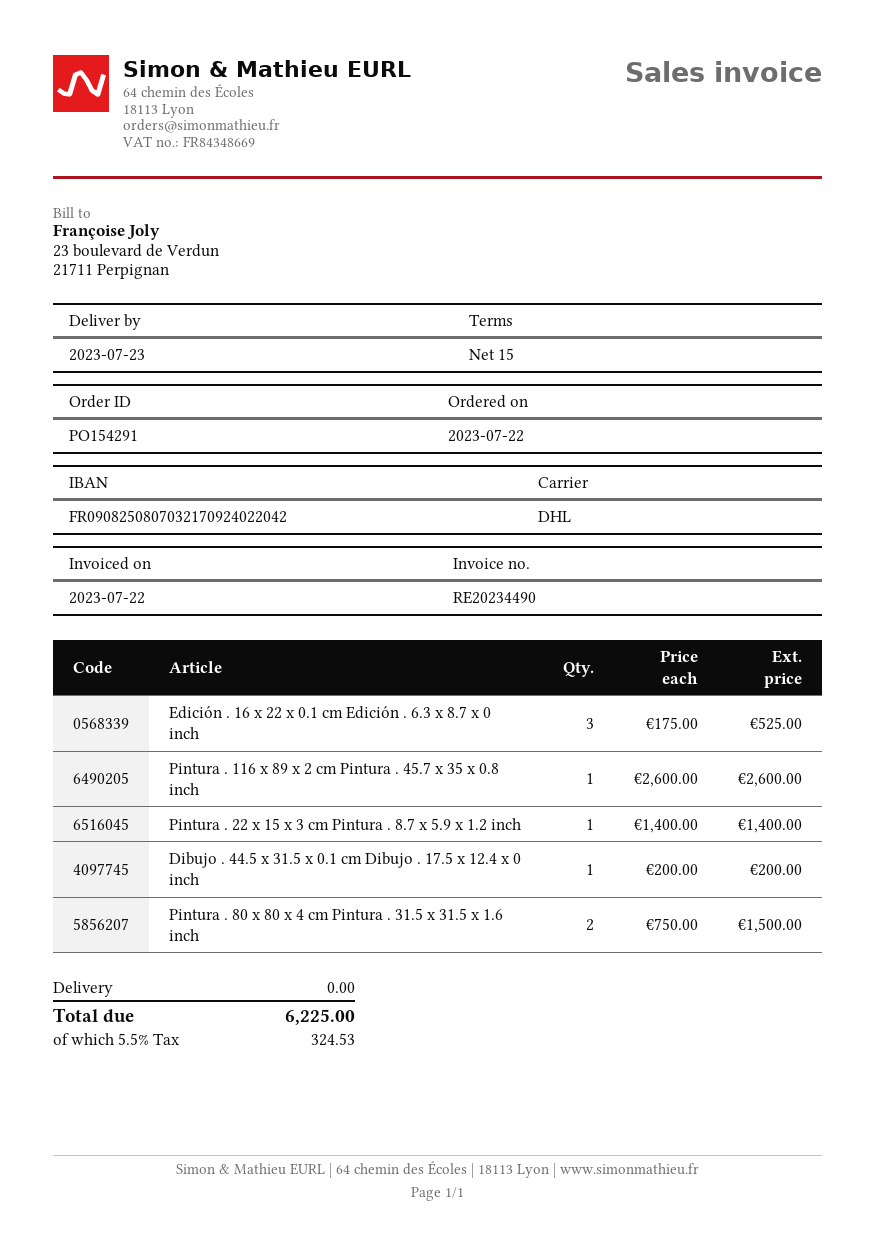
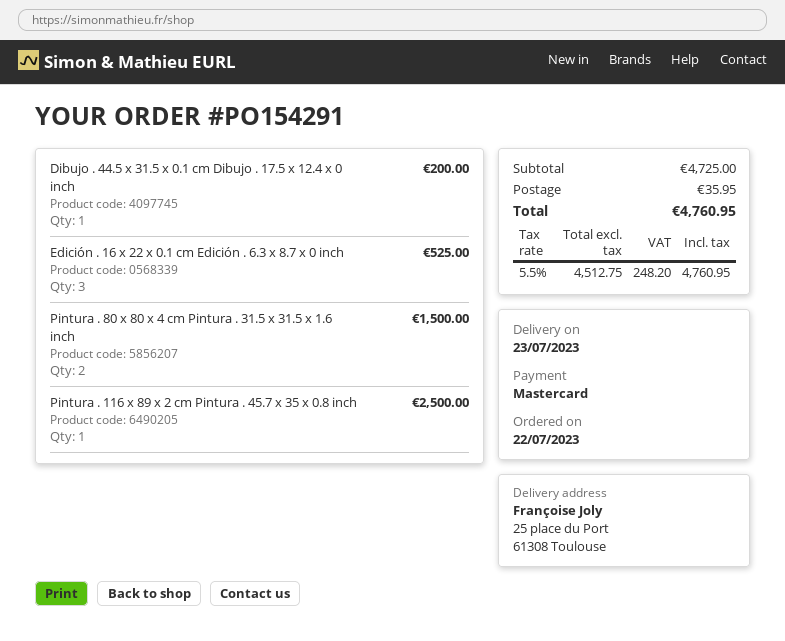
Pintura . 116 x 89 x 2 cm Pintura . 45.7 x 35 x 0.8 inch: 1 for 2600.00 -> 1 for 2500.00
Pintura . 22 x 15 x 3 cm Pintura . 8.7 x 5.9 x 1.2 inch: 1 for 1400.00 -> none
shipping: 0.00 -> 35.95
tax: 5.5% = 324.53 -> 5.5% = 248.20
total: 6225.00 -> 4760.95

